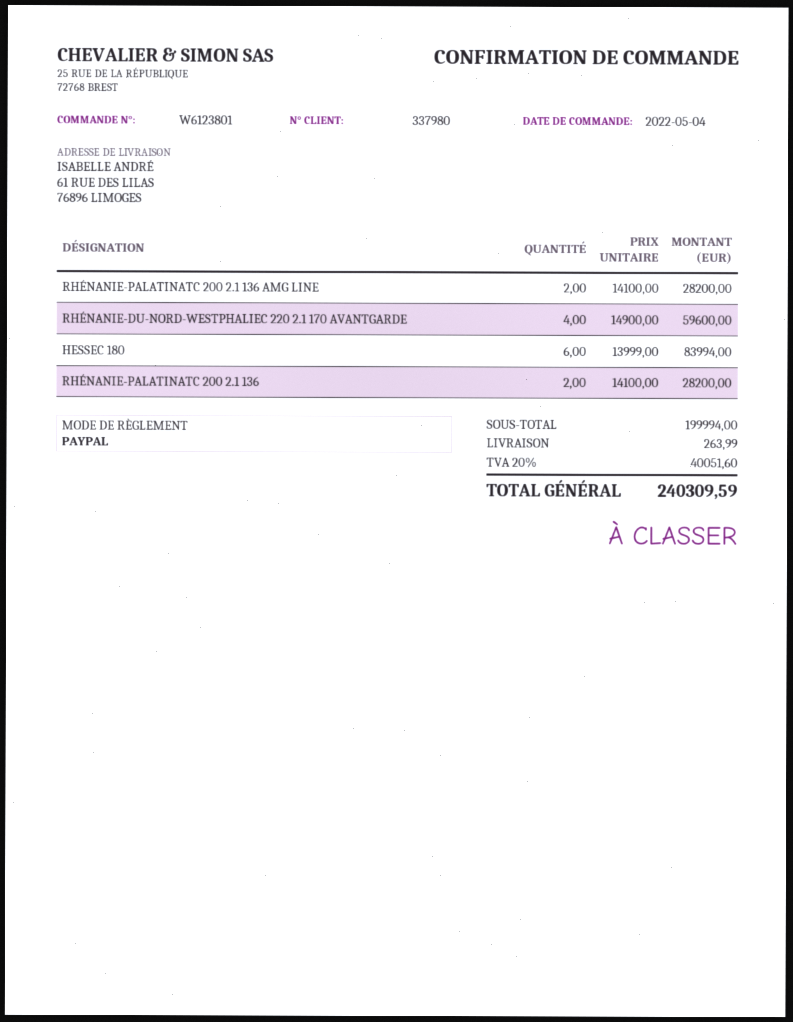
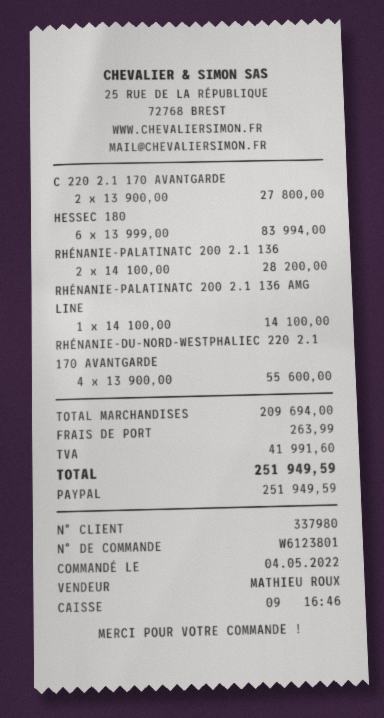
RHÉNANIE-PALATINATC 200 2.1 136 AMG LINE: 2 x 14100.00 = 28200.00 -> 1 x 14100.00 = 14100.00
RHÉNANIE-DU-NORD-WESTPHALIEC 220 2.1 170 AVANTGARDE: 4 x 14900.00 = 59600.00 -> 4 x 13900.00 = 55600.00
C 220 2.1 170 AVANTGARDE: none -> 2 x 13900.00 = 27800.00
subtotal: 199994.00 -> 209694.00
tax: 40051.60 -> 41991.60
total: 240309.59 -> 251949.59

